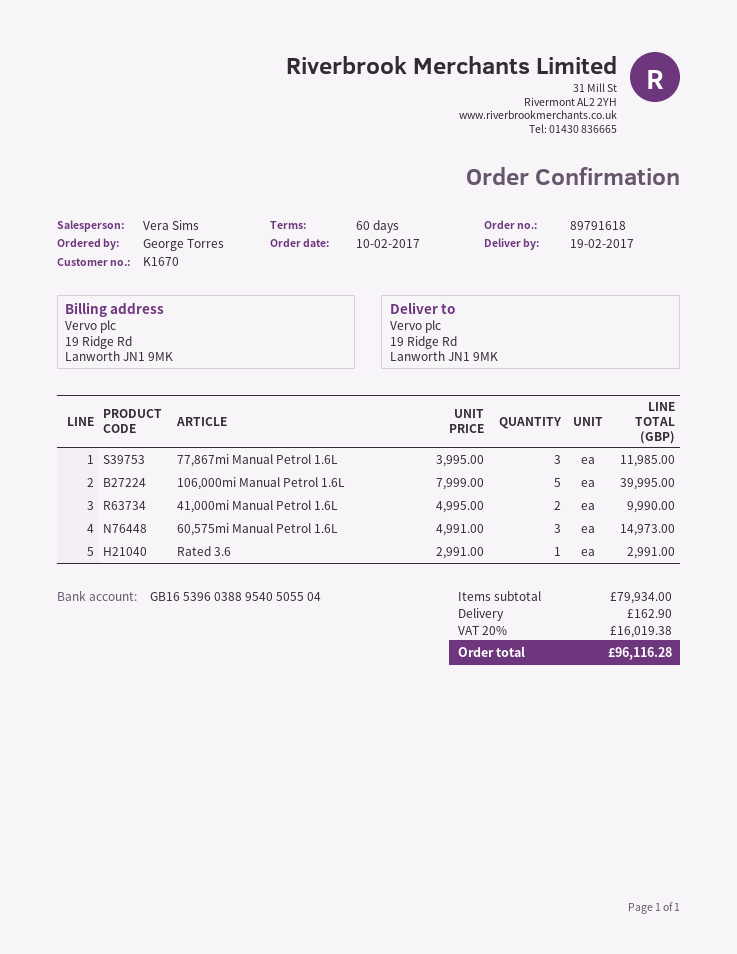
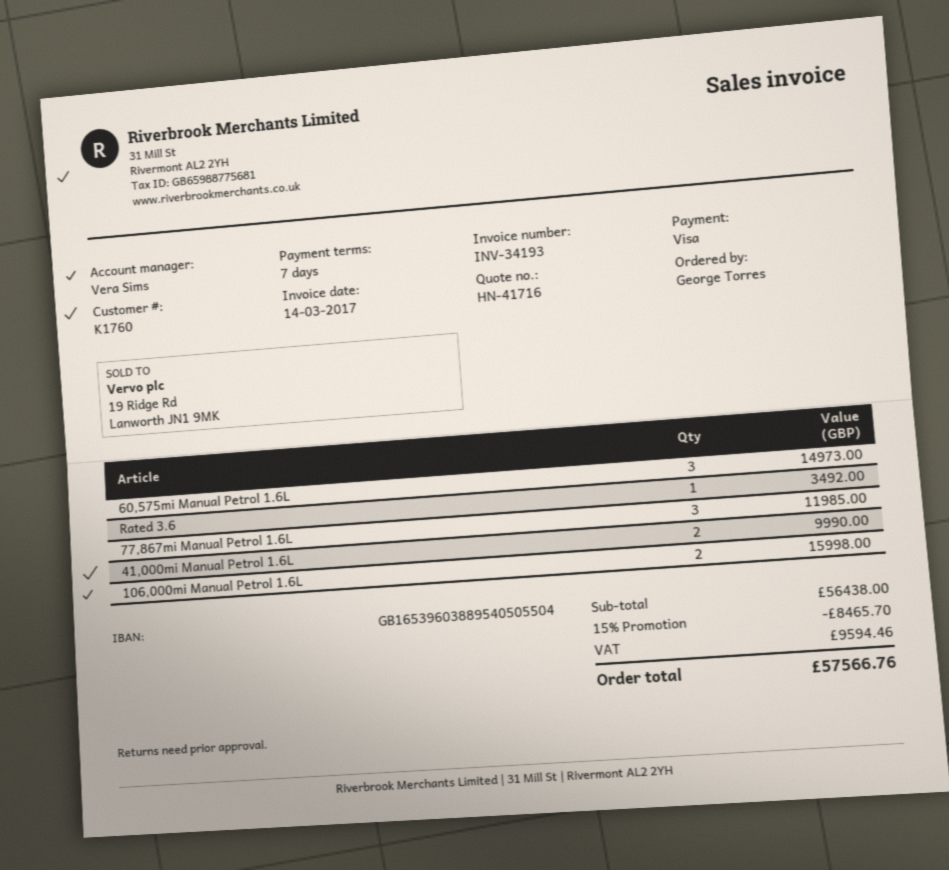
payment terms: 60 days -> 7 days
customer number: K1670 -> K1760
106,000mi Manual Petrol 1.6L: 5 for 39995.00 -> 2 for 15998.00
Rated 3.6: 1 for 2991.00 -> 1 for 3492.00
subtotal: 79934.00 -> 56438.00
discount: none -> 15% = 8465.70
shipping: 162.90 -> none
tax: 16019.38 -> 9594.46
total: 96116.28 -> 57566.76

